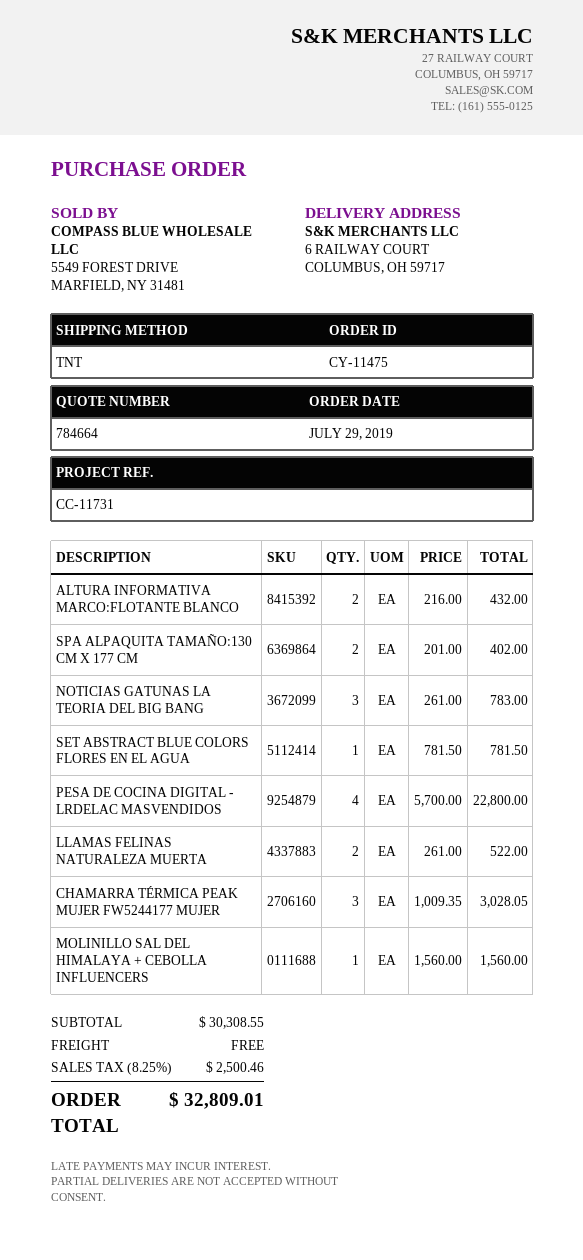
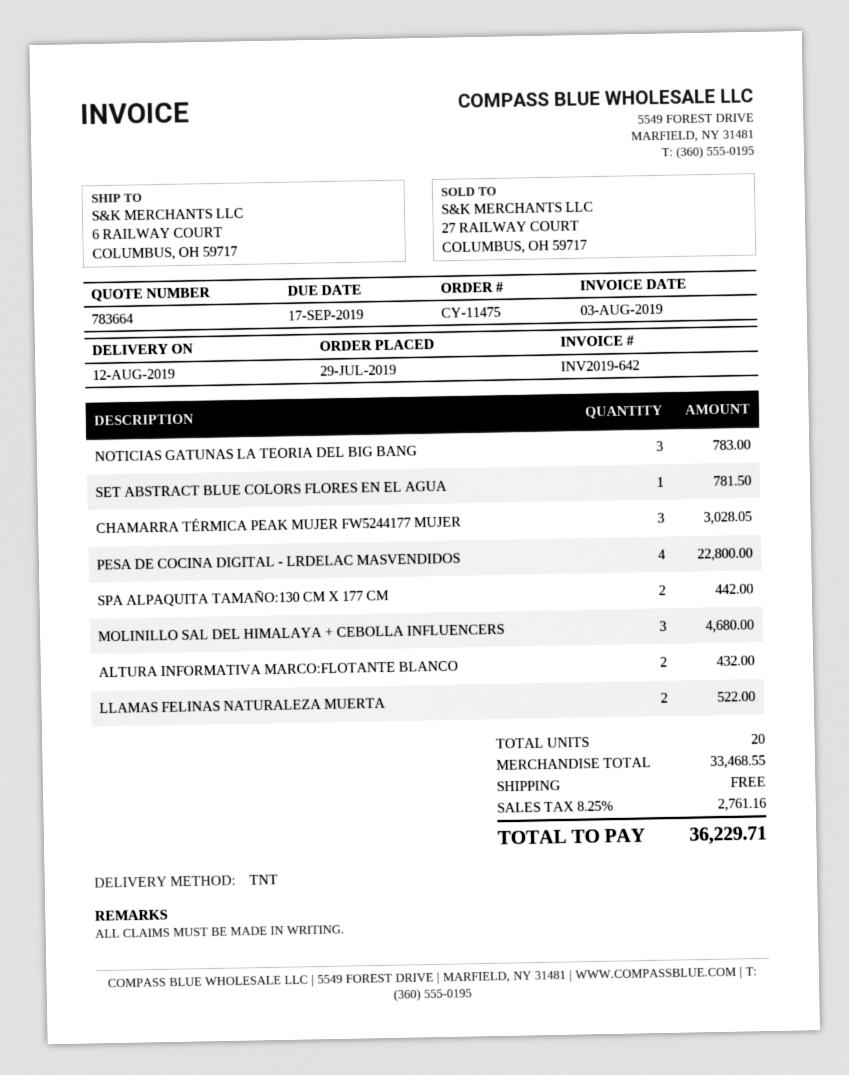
quote number: 784664 -> 783664
SPA ALPAQUITA TAMAÑO:130 CM X 177 CM: 2 for 402.00 -> 2 for 442.00
MOLINILLO SAL DEL HIMALAYA + CEBOLLA INFLUENCERS: 1 for 1560.00 -> 3 for 4680.00
subtotal: 30308.55 -> 33468.55
tax: 8.25% = 2500.46 -> 8.25% = 2761.16
total: 32809.01 -> 36229.71

